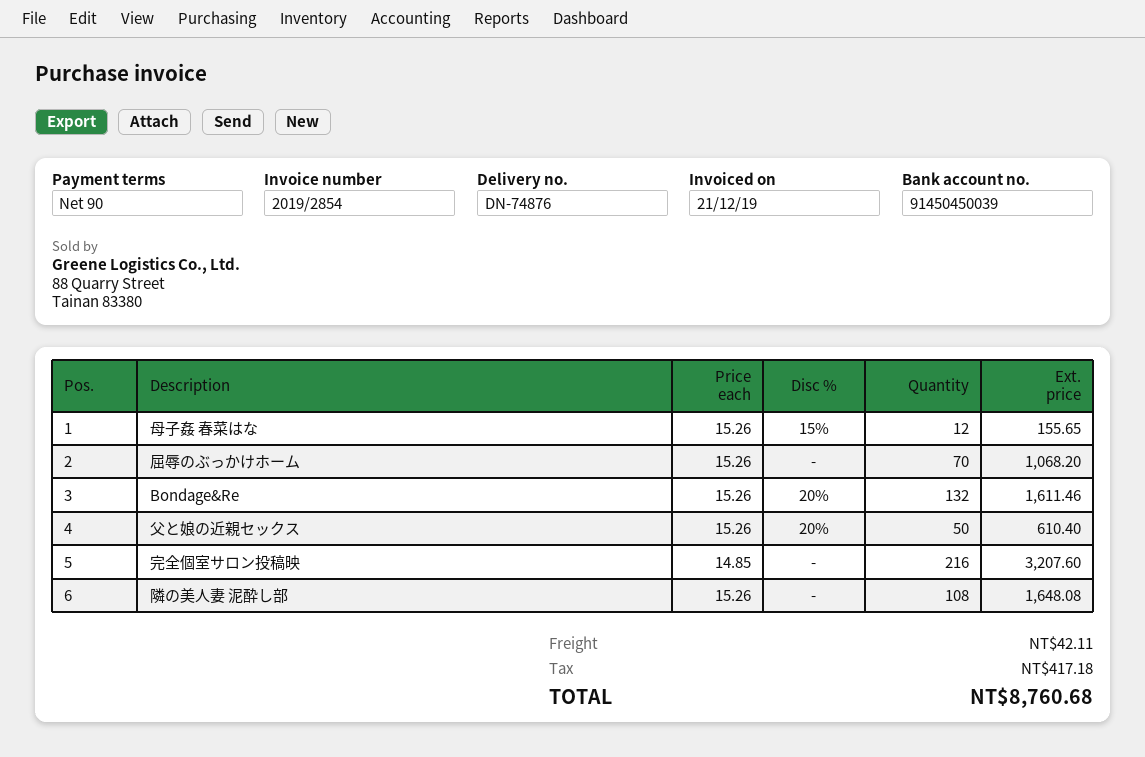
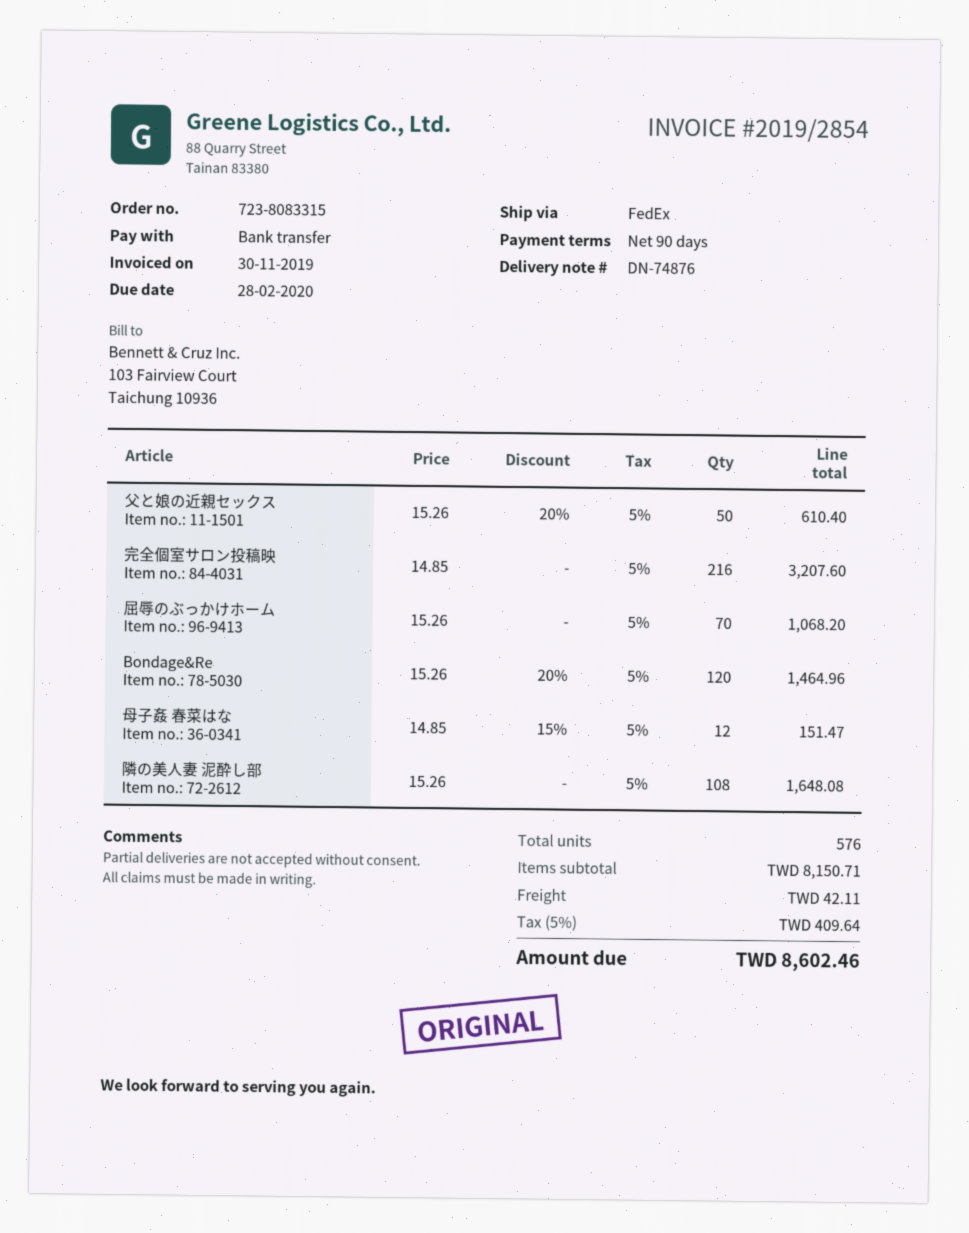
invoice date: 2019-12-21 -> 2019-11-30
母子姦 春菜はな: 12 x 15.26 - 15% = 155.65 -> 12 x 14.85 - 15% = 151.47
Bondage&Re: 132 x 15.26 - 20% = 1611.46 -> 120 x 15.26 - 20% = 1464.96
tax: 417.18 -> 409.64
total: 8760.68 -> 8602.46

